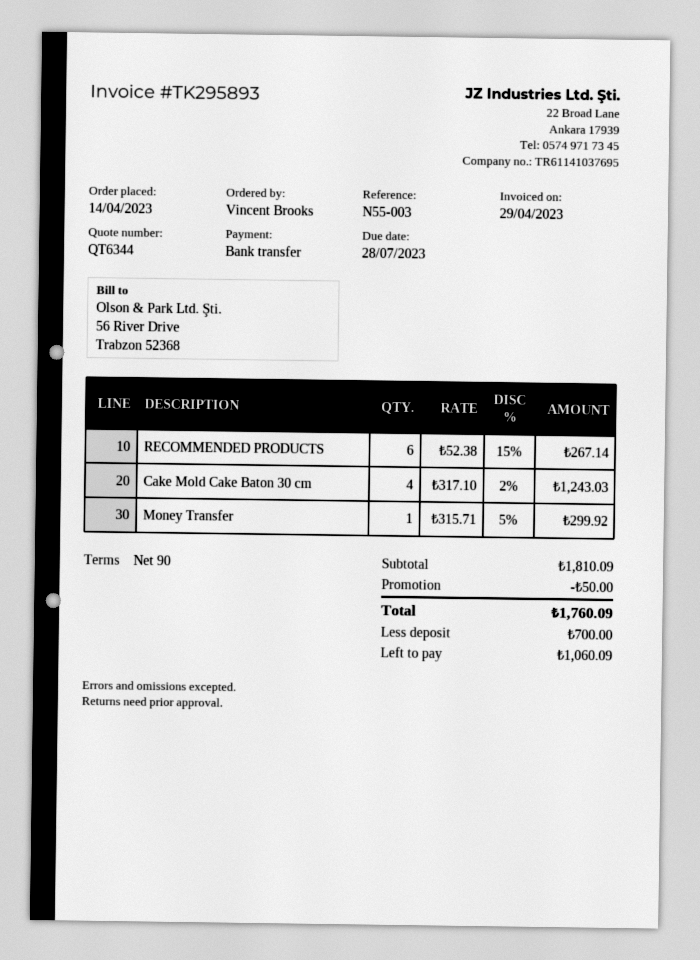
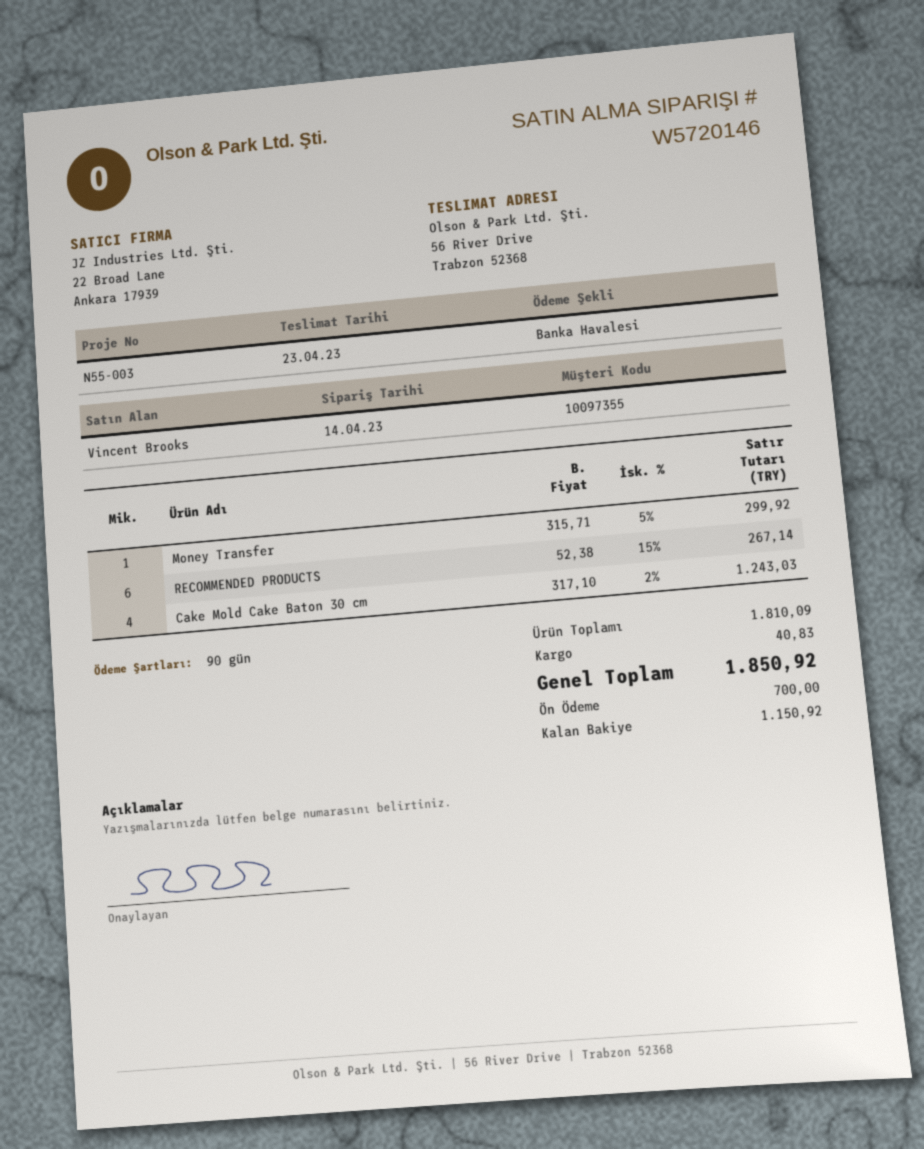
discount: 50.00 -> none
shipping: none -> 40.83
total: 1760.09 -> 1850.92
balance: 1060.09 -> 1150.92

